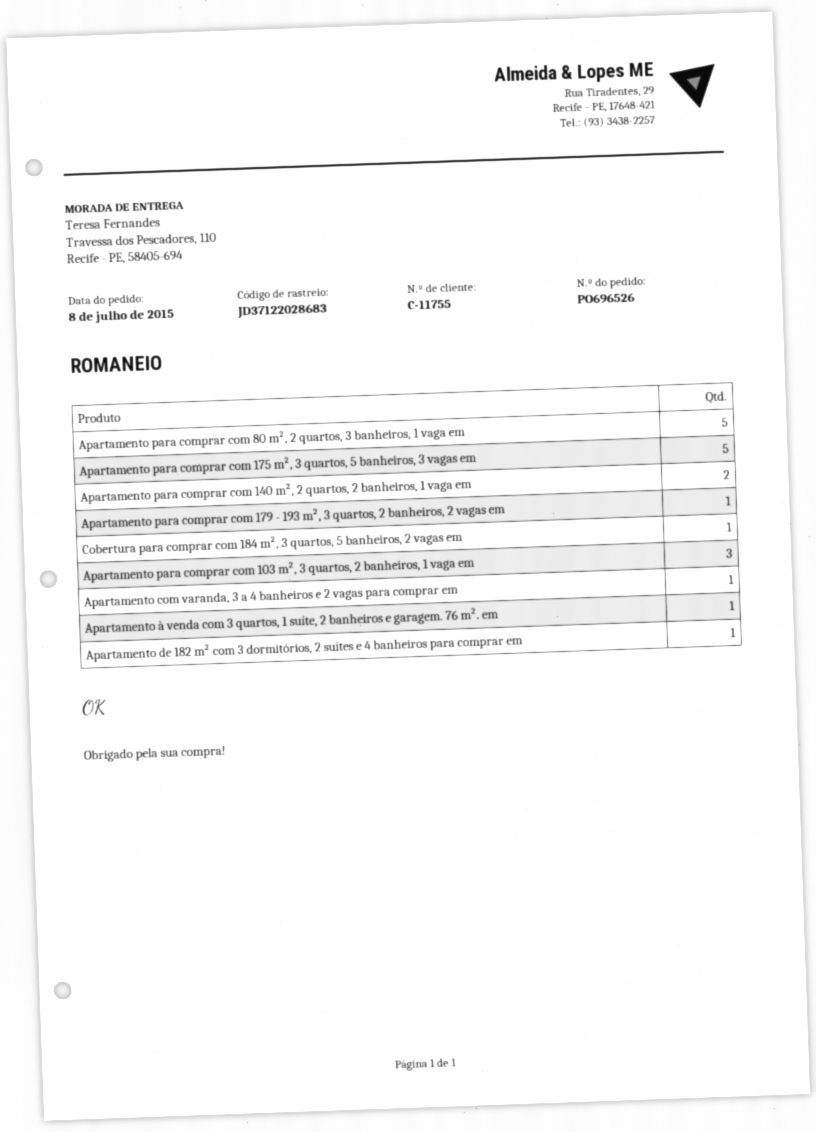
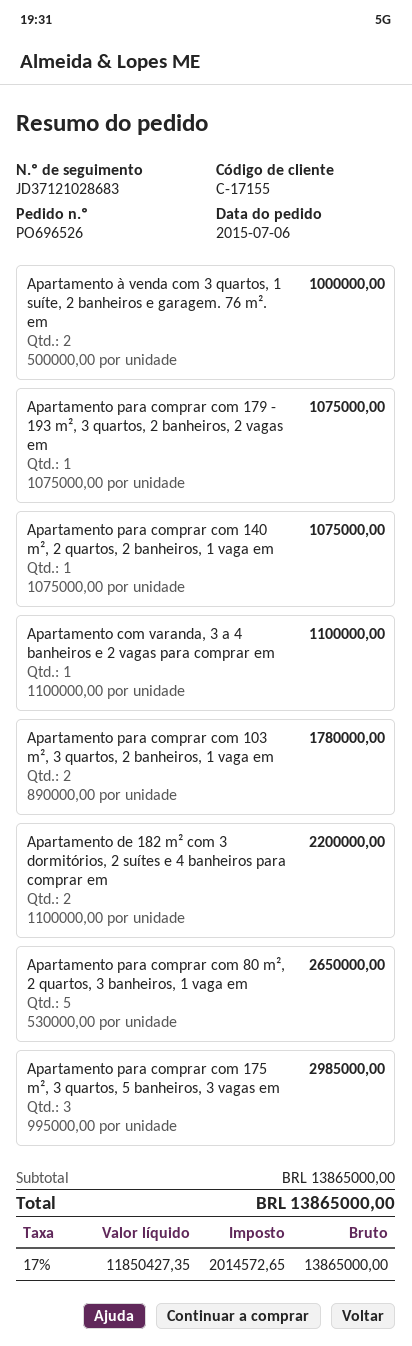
order date: 2015-07-08 -> 2015-07-06
customer number: C-11755 -> C-17155
tracking number: JD37122028683 -> JD37121028683
Apartamento para comprar com 175 m², 3 quartos, 5 banheiros, 3 vagas em: 5 -> 3
Apartamento para comprar com 140 m², 2 quartos, 2 banheiros, 1 vaga em: 2 -> 1
Cobertura para comprar com 184 m², 3 quartos, 5 banheiros, 2 vagas em: 1 -> none
Apartamento para comprar com 103 m², 3 quartos, 2 banheiros, 1 vaga em: 3 -> 2
Apartamento à venda com 3 quartos, 1 suíte, 2 banheiros e garagem. 76 m². em: 1 -> 2
Apartamento de 182 m² com 3 dormitórios, 2 suítes e 4 banheiros para comprar em: 1 -> 2

